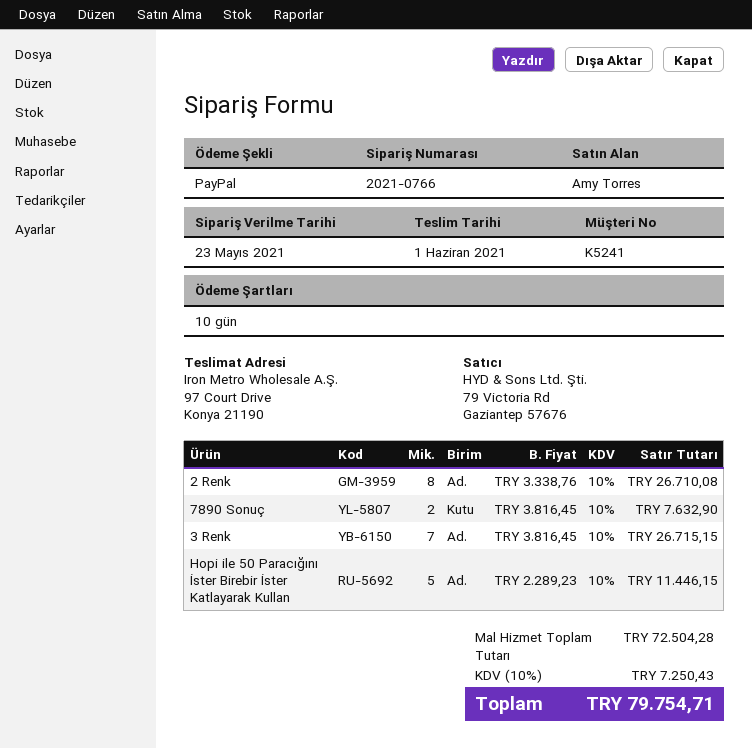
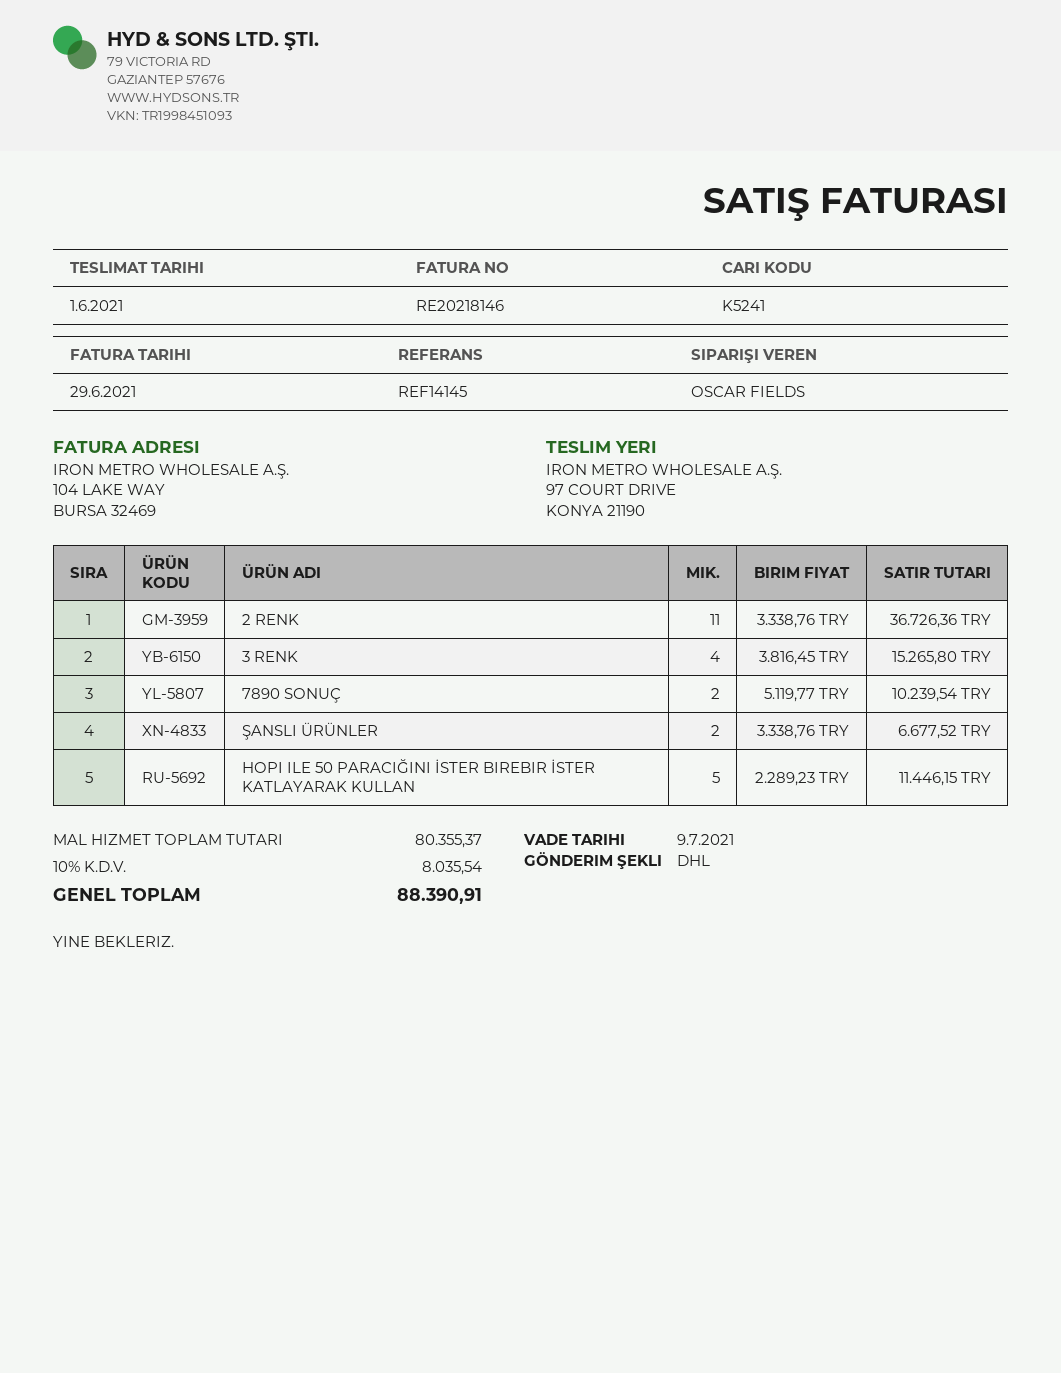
ordered by: Amy Torres -> OSCAR FIELDS
2 Renk: 8 x 3338.76 = 26710.08 -> 11 x 3338.76 = 36726.36
7890 Sonuç: 2 x 3816.45 = 7632.90 -> 2 x 5119.77 = 10239.54
3 Renk: 7 x 3816.45 = 26715.15 -> 4 x 3816.45 = 15265.80
ŞANSLI ÜRÜNLER: none -> 2 x 3338.76 = 6677.52
subtotal: 72504.28 -> 80355.37
tax: 10% = 7250.43 -> 10% = 8035.54
total: 79754.71 -> 88390.91

